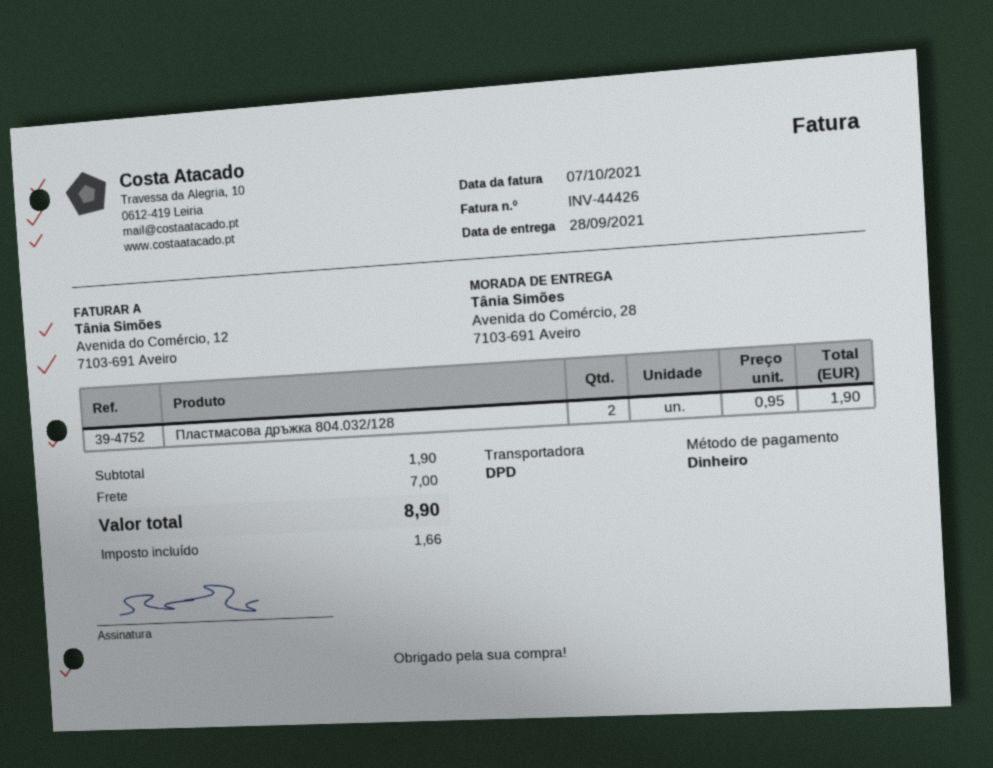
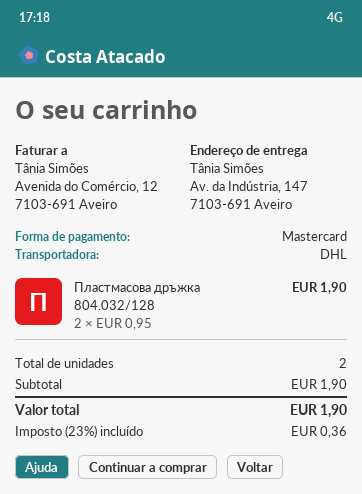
payment method: cash -> Mastercard
shipping method: DPD -> DHL
ship to: Avenida do Comércio, 28, 7103-691 Aveiro -> Av. da Indústria, 147, 7103-691 Aveiro
shipping: 7.00 -> none
tax: 1.66 -> 0.36
total: 8.90 -> 1.90

